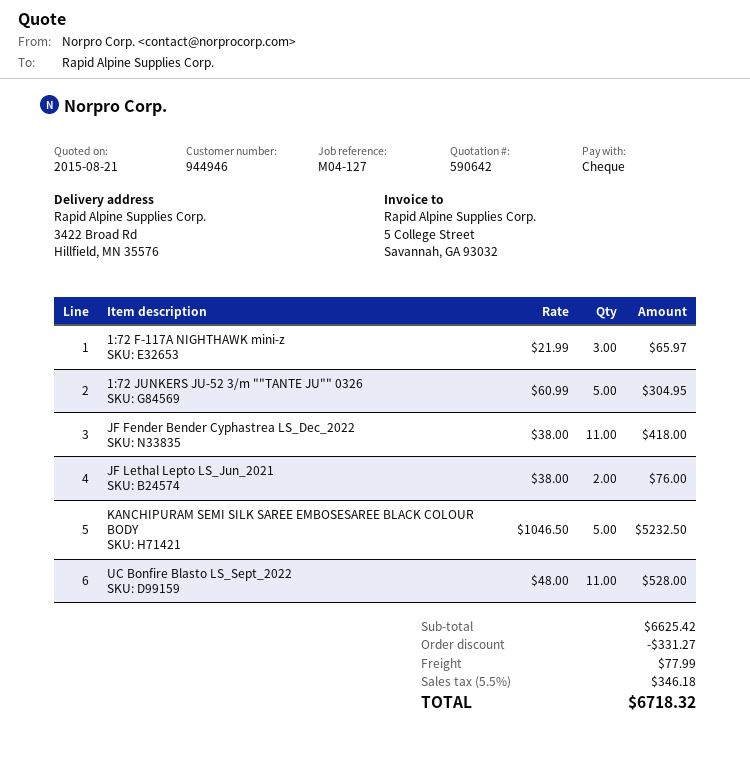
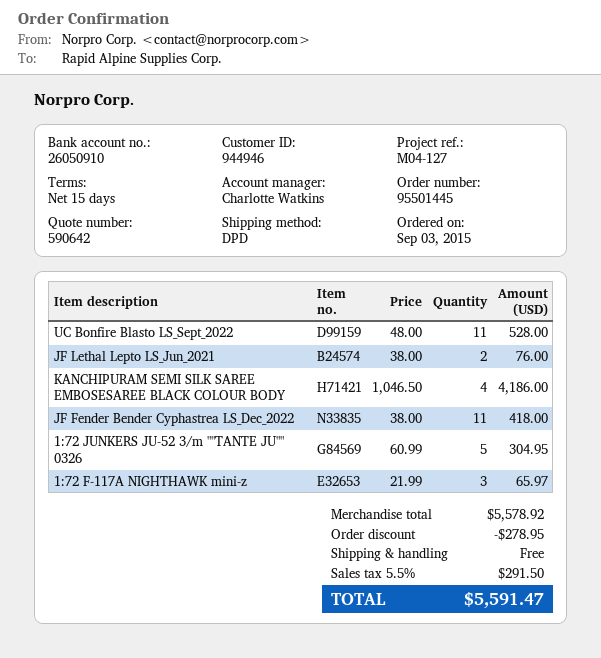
KANCHIPURAM SEMI SILK SAREE EMBOSESAREE BLACK COLOUR BODY: 5 x 1046.50 = 5232.50 -> 4 x 1046.50 = 4186.00
subtotal: 6625.42 -> 5578.92
discount: 331.27 -> 278.95
shipping: 77.99 -> 0.00
tax: 5.5% = 346.18 -> 5.5% = 291.50
total: 6718.32 -> 5591.47

